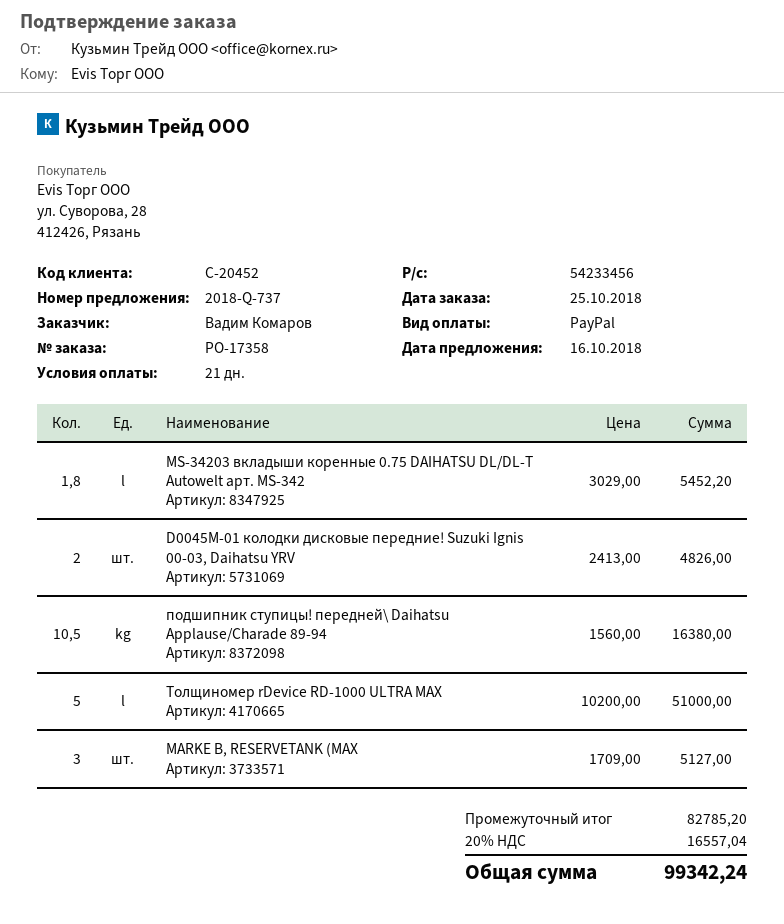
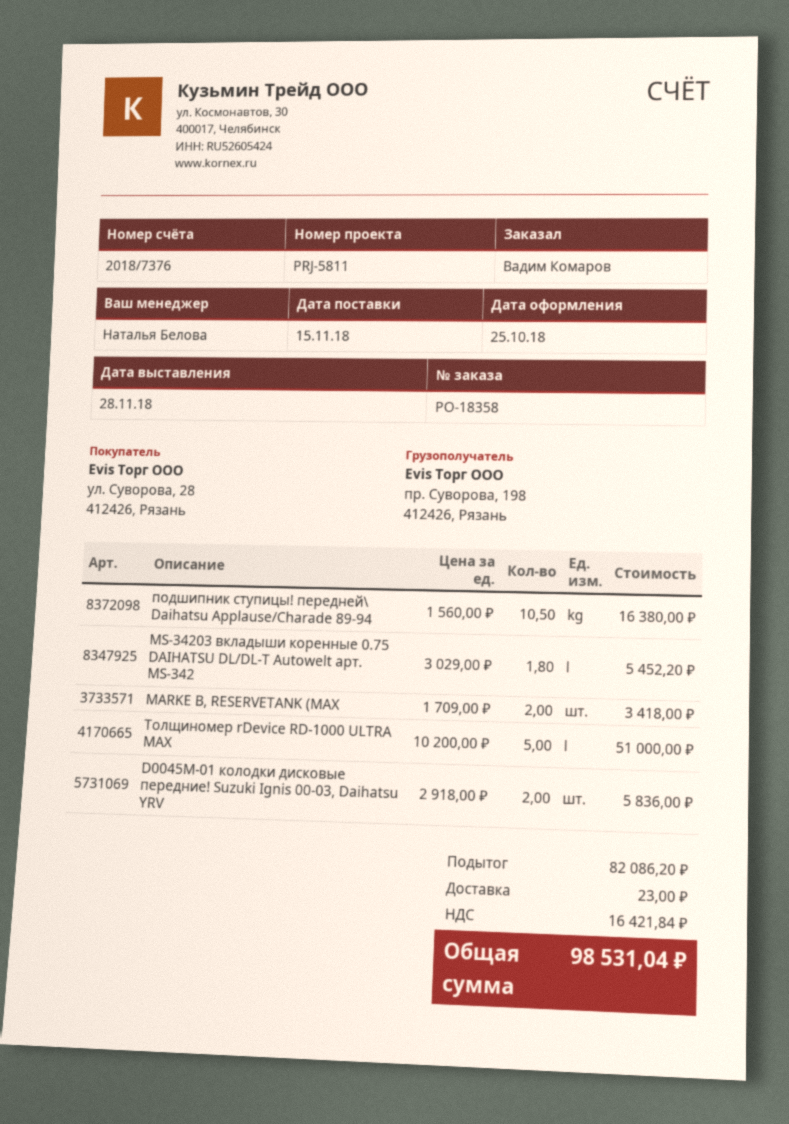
order number: PO-17358 -> PO-18358
D0045M-01 колодки дисковые передние! Suzuki Ignis 00-03, Daihatsu YRV: 2 x 2413.00 = 4826.00 -> 2 x 2918.00 = 5836.00
MARKE B, RESERVETANK (MAX: 3 x 1709.00 = 5127.00 -> 2 x 1709.00 = 3418.00
subtotal: 82785.20 -> 82086.20
shipping: none -> 23.00
tax: 16557.04 -> 16421.84
total: 99342.24 -> 98531.04

